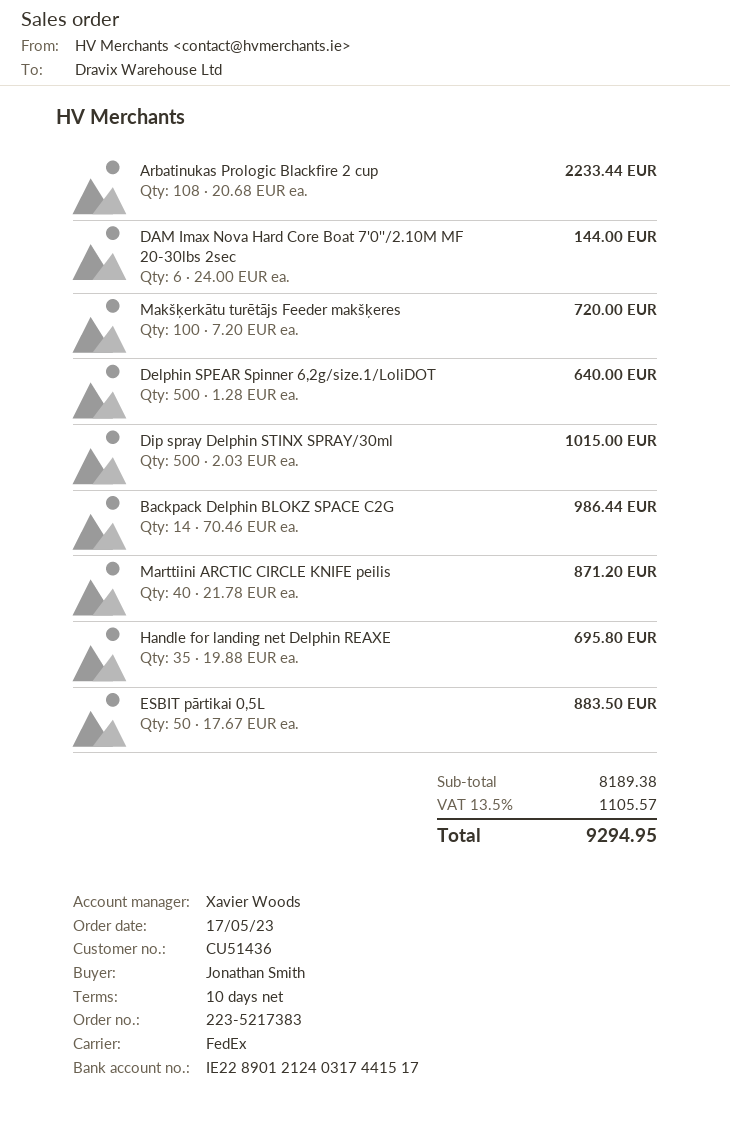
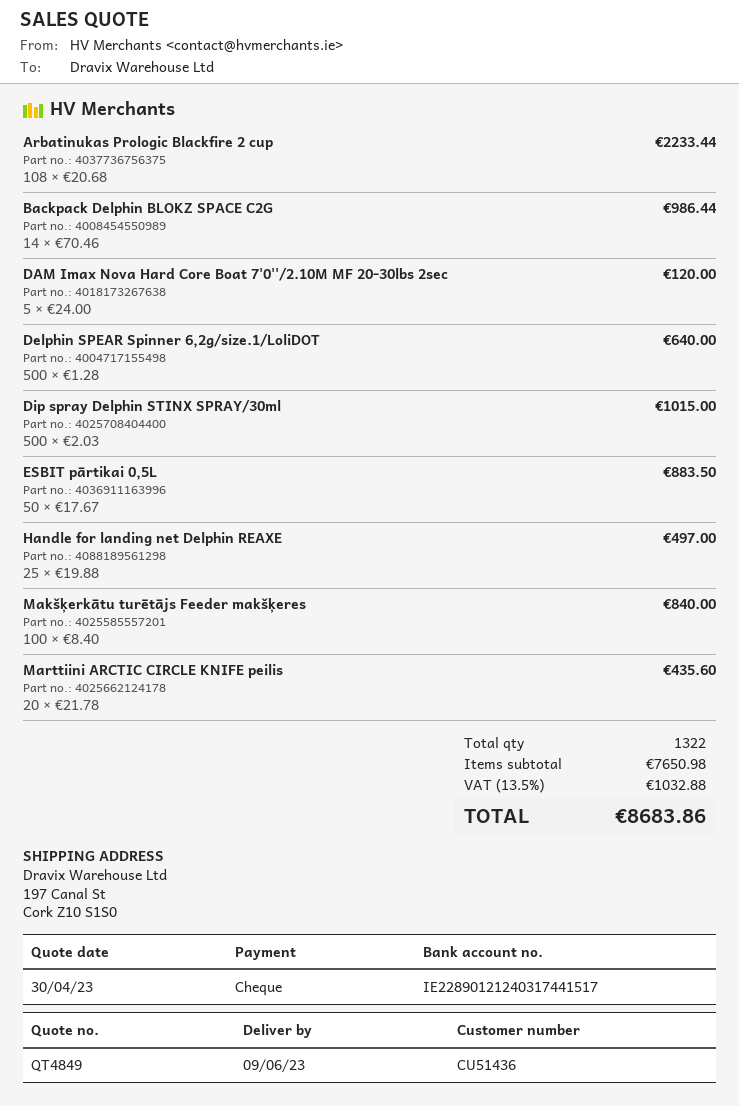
DAM Imax Nova Hard Core Boat 7'0''/2.10M MF 20-30lbs 2sec: 6 x 24.00 = 144.00 -> 5 x 24.00 = 120.00
Makšķerkātu turētājs Feeder makšķeres: 100 x 7.20 = 720.00 -> 100 x 8.40 = 840.00
Marttiini ARCTIC CIRCLE KNIFE peilis: 40 x 21.78 = 871.20 -> 20 x 21.78 = 435.60
Handle for landing net Delphin REAXE: 35 x 19.88 = 695.80 -> 25 x 19.88 = 497.00
subtotal: 8189.38 -> 7650.98
tax: 13.5% = 1105.57 -> 13.5% = 1032.88
total: 9294.95 -> 8683.86

